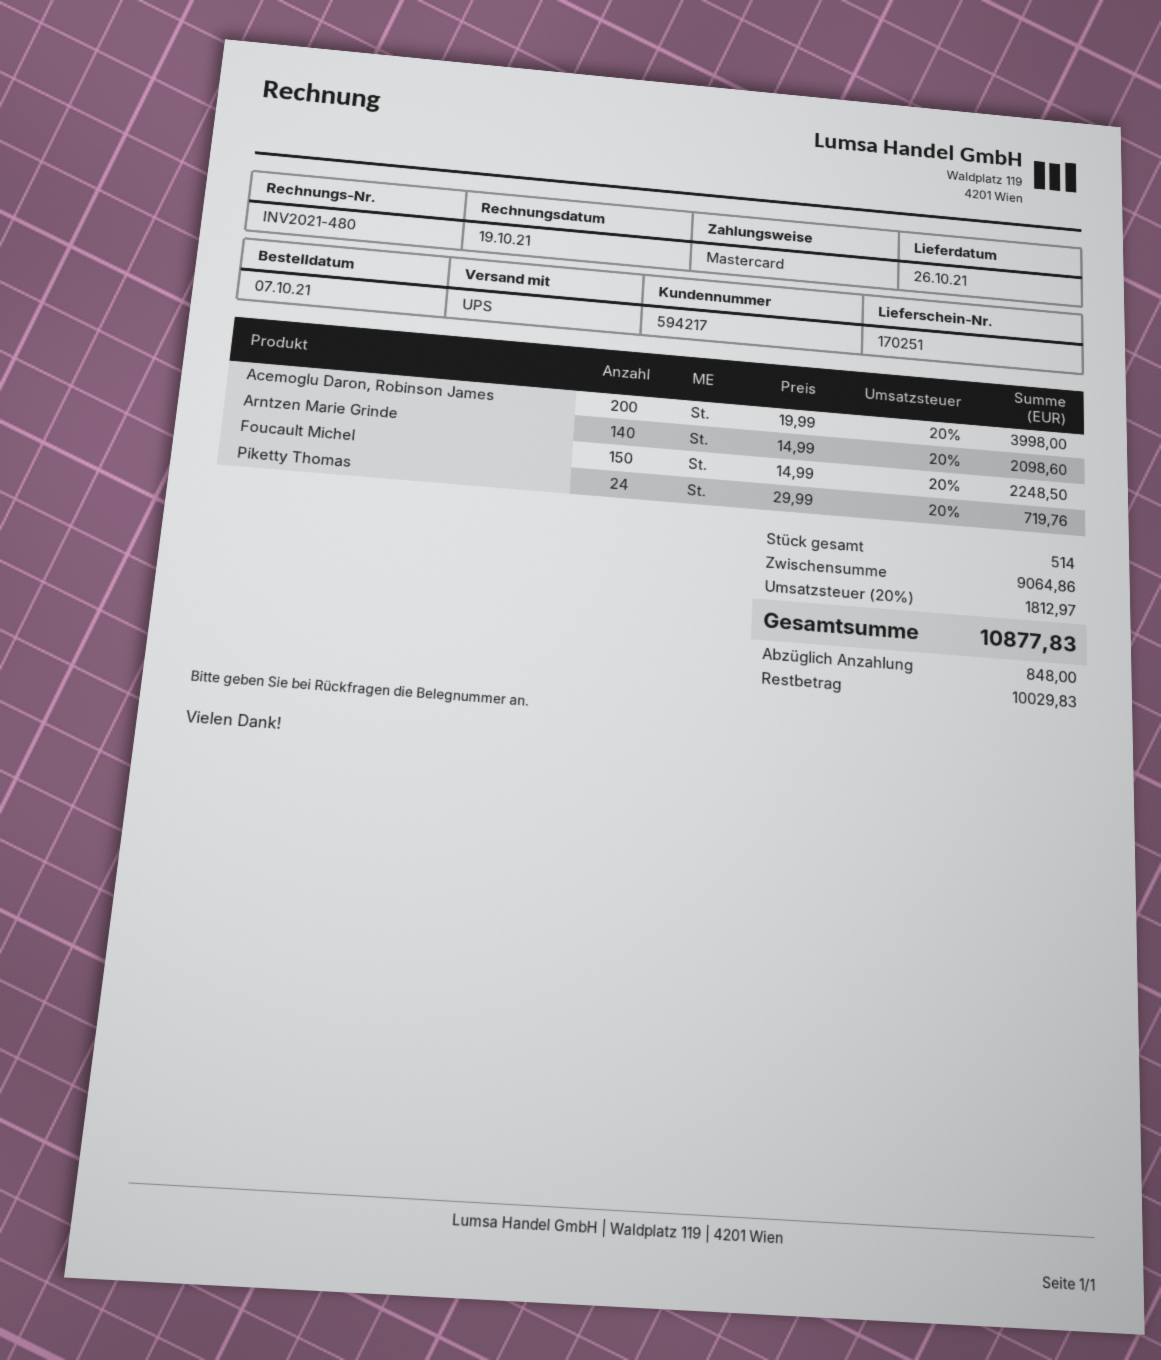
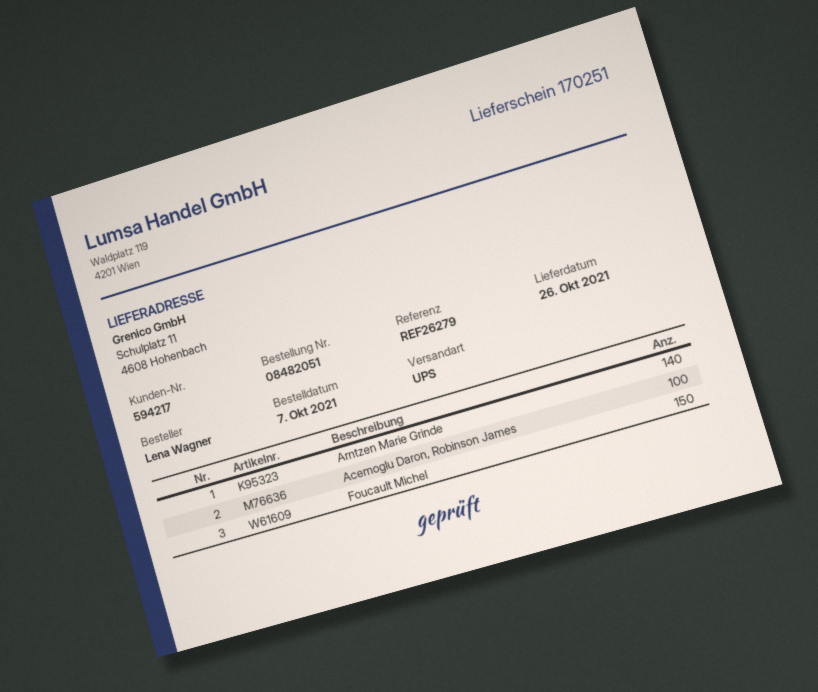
Acemoglu Daron, Robinson James: 200 -> 100
Piketty Thomas: 24 -> none

